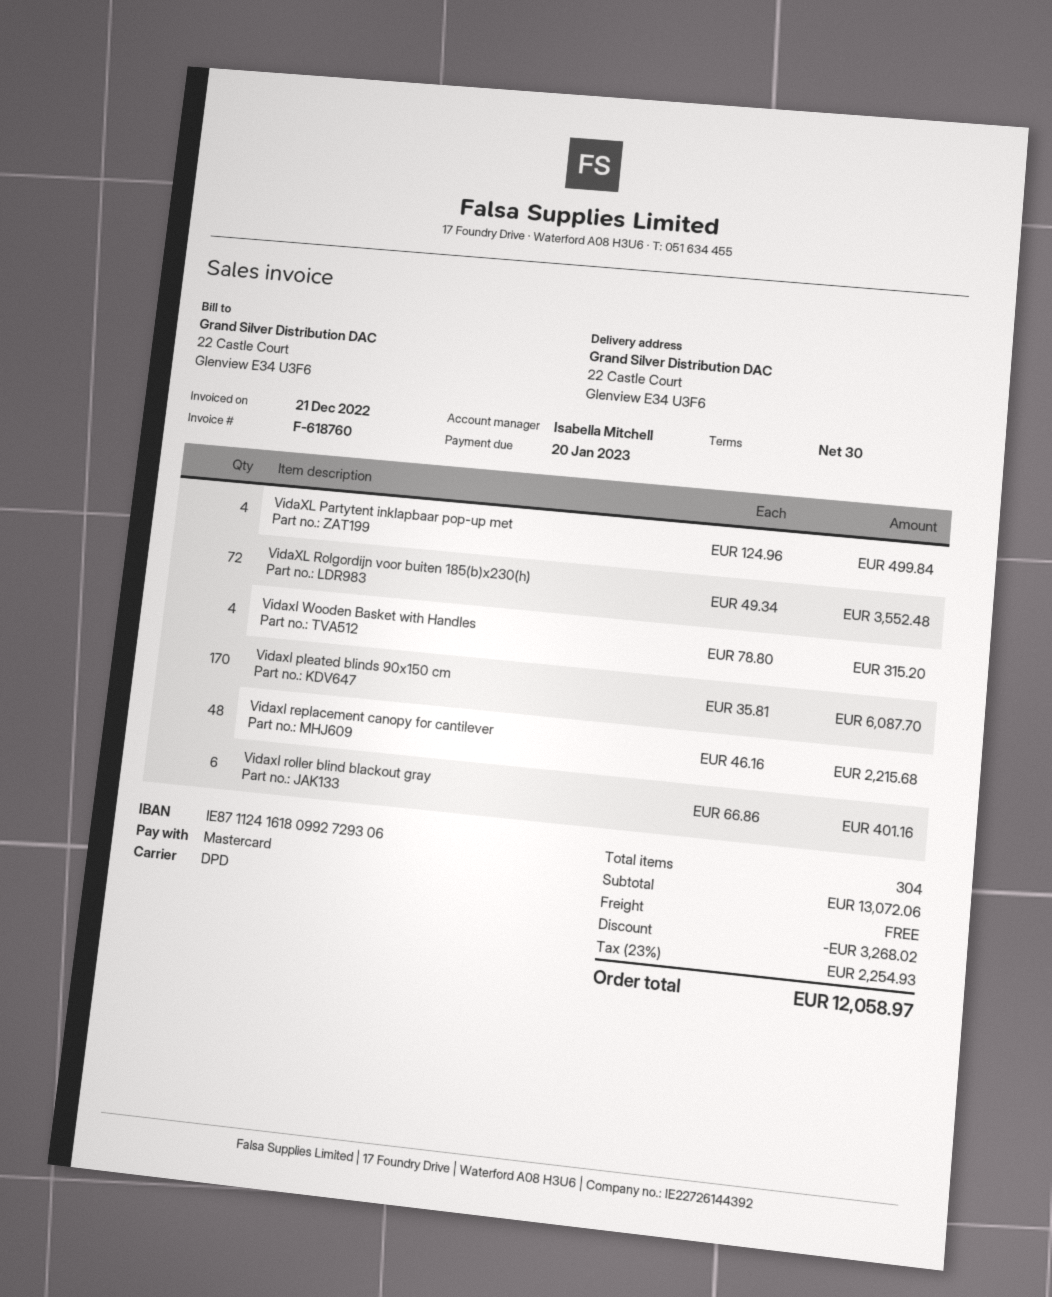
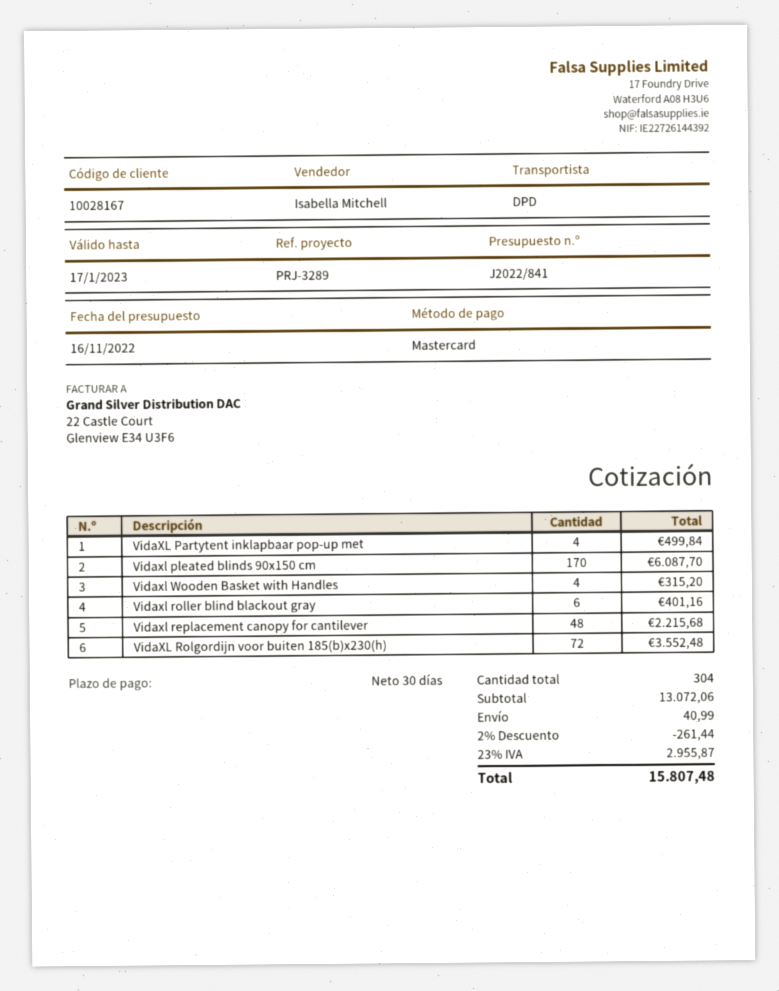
discount: 3268.02 -> 261.44
shipping: 0.00 -> 40.99
tax: 23% = 2254.93 -> 23% = 2955.87
total: 12058.97 -> 15807.48

